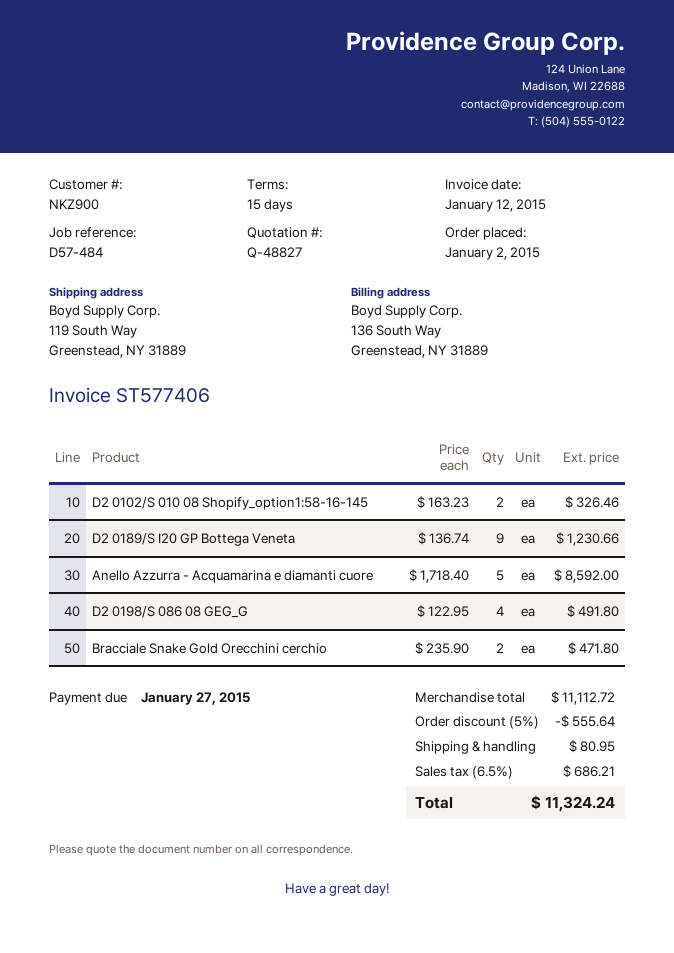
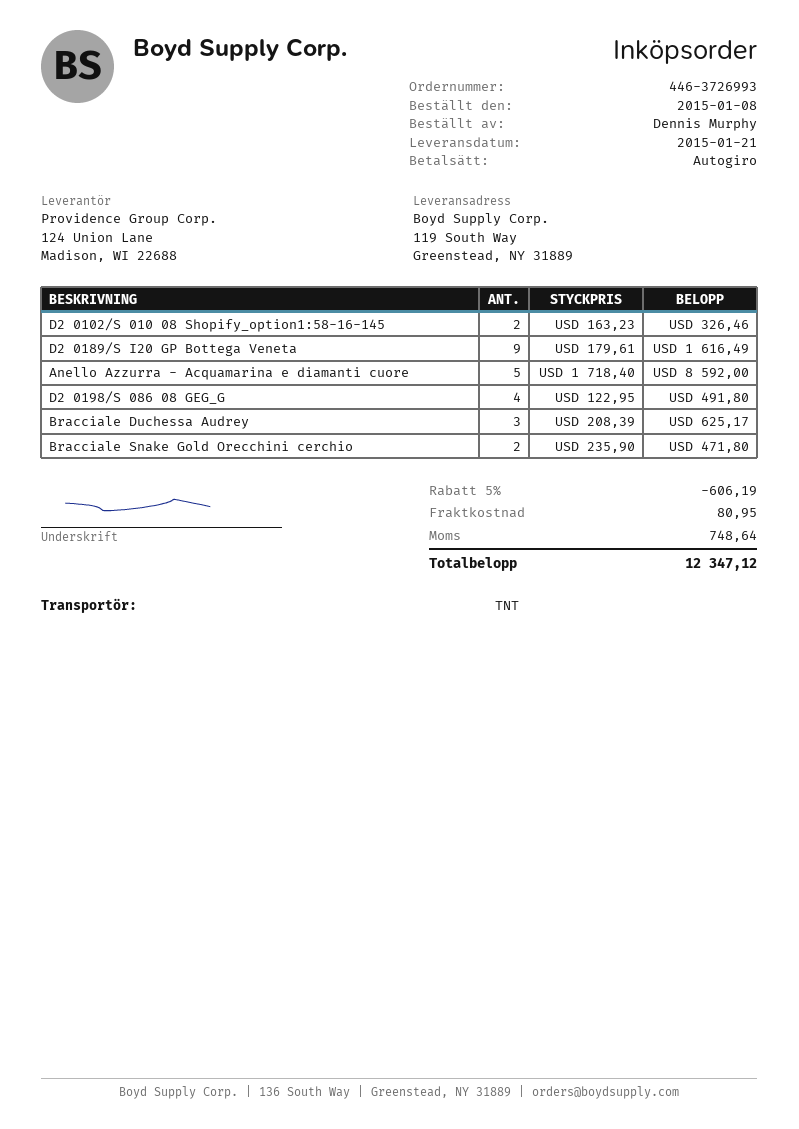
order date: 2015-01-02 -> 2015-01-08
D2 0189/S I20 GP Bottega Veneta: 9 x 136.74 = 1230.66 -> 9 x 179.61 = 1616.49
Bracciale Duchessa Audrey: none -> 3 x 208.39 = 625.17
discount: 5% = 555.64 -> 5% = 606.19
tax: 686.21 -> 748.64
total: 11324.24 -> 12347.12

